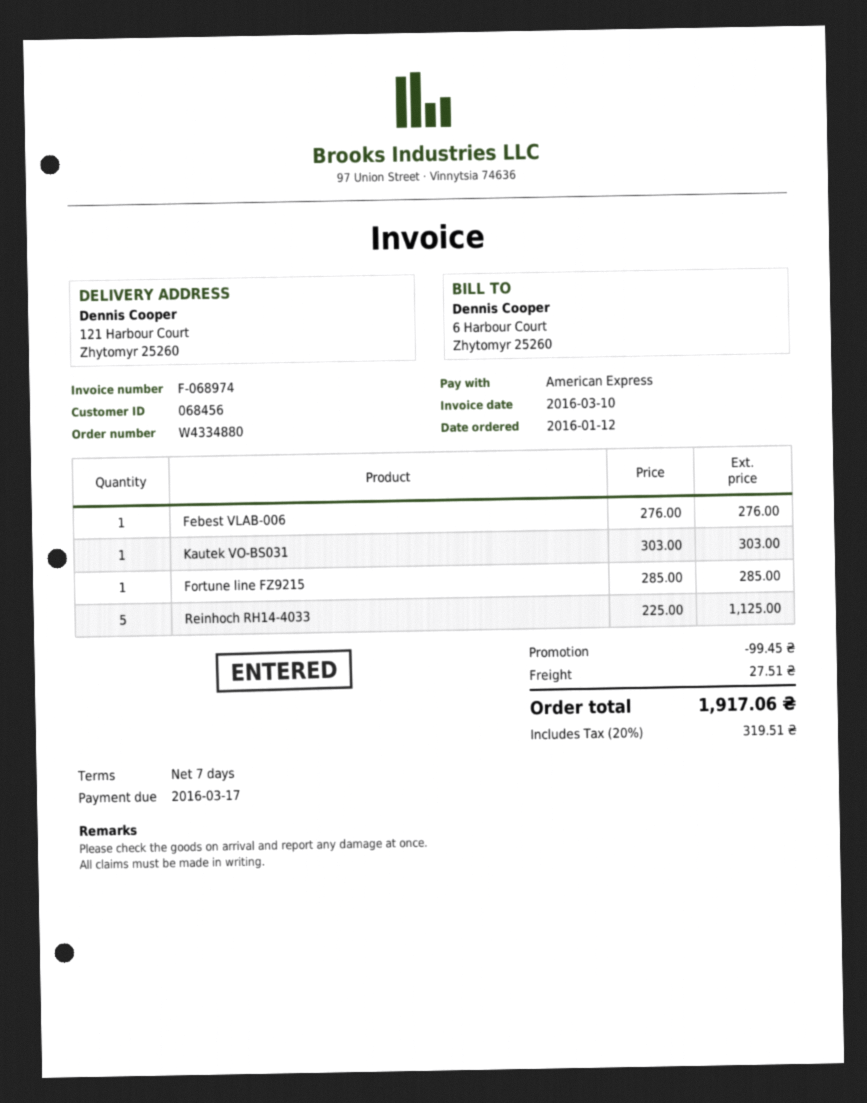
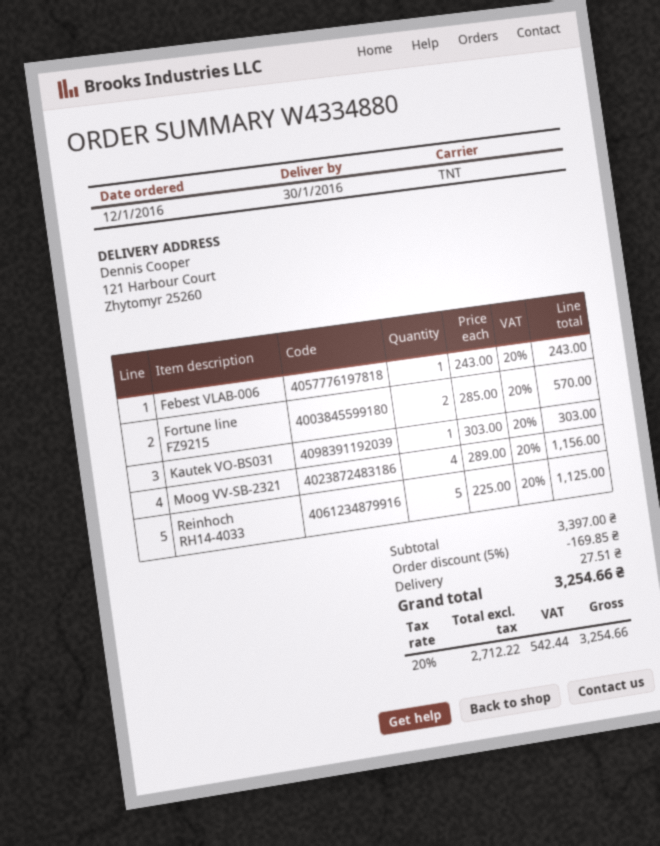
Febest VLAB-006: 1 x 276.00 = 276.00 -> 1 x 243.00 = 243.00
Fortune line FZ9215: 1 x 285.00 = 285.00 -> 2 x 285.00 = 570.00
Moog VV-SB-2321: none -> 4 x 289.00 = 1156.00
discount: 99.45 -> 169.85
tax: 20% = 319.51 -> 20% = 542.44
total: 1917.06 -> 3254.66

